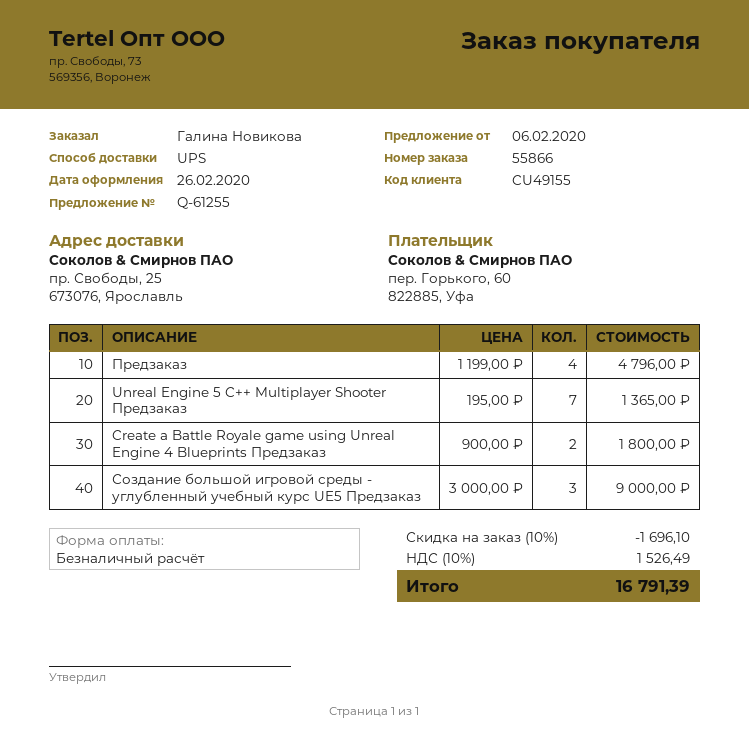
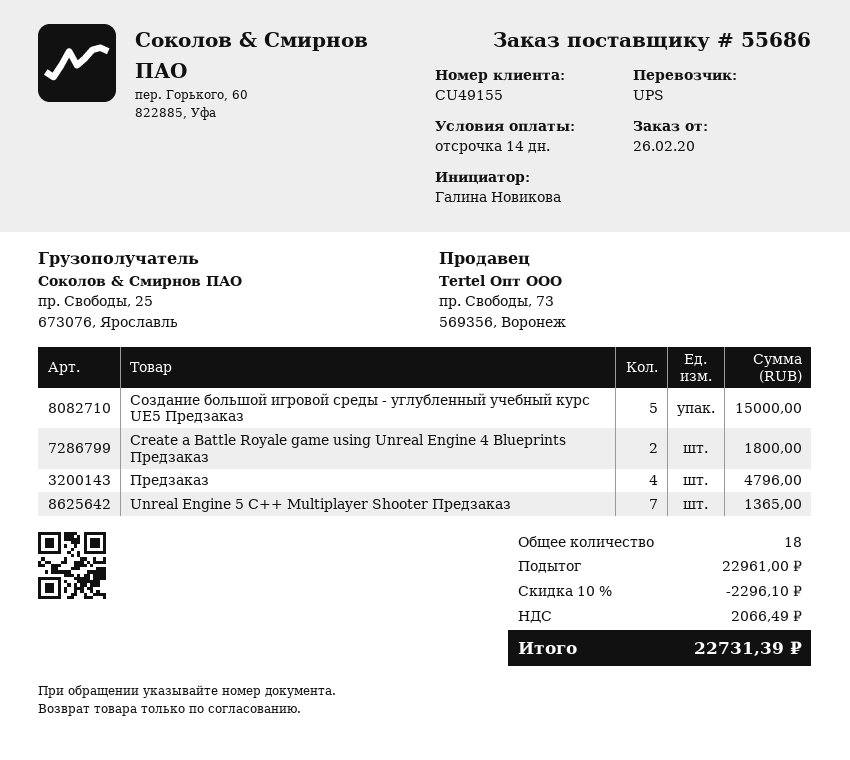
order number: 55866 -> 55686
Создание большой игровой среды - углубленный учебный курс UE5 Предзаказ: 3 for 9000.00 -> 5 for 15000.00
discount: 10% = 1696.10 -> 10% = 2296.10
tax: 1526.49 -> 2066.49
total: 16791.39 -> 22731.39

